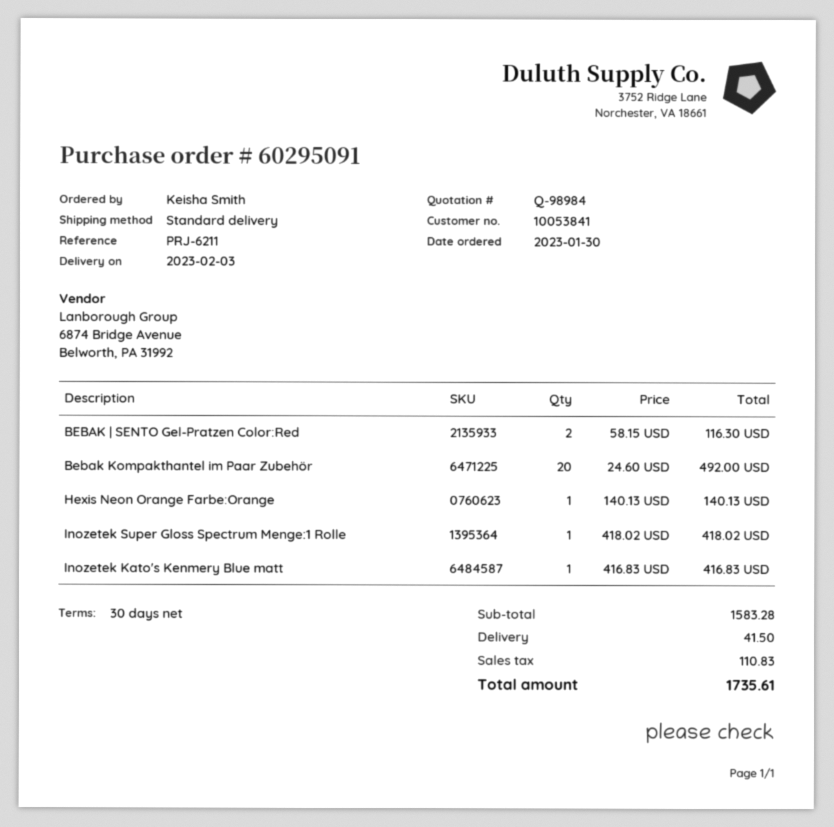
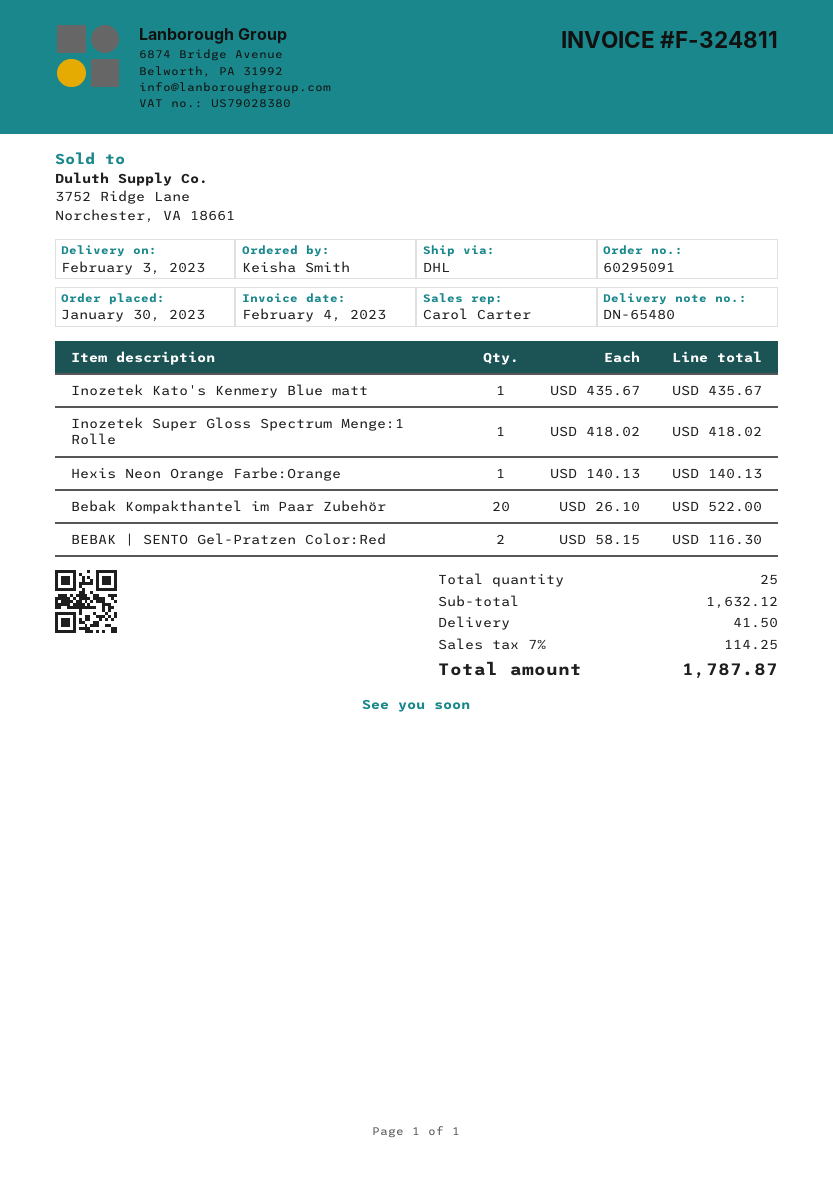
shipping method: standard -> DHL
Bebak Kompakthantel im Paar Zubehör: 20 x 24.60 = 492.00 -> 20 x 26.10 = 522.00
Inozetek Kato's Kenmery Blue matt: 1 x 416.83 = 416.83 -> 1 x 435.67 = 435.67
subtotal: 1583.28 -> 1632.12
tax: 110.83 -> 114.25
total: 1735.61 -> 1787.87

